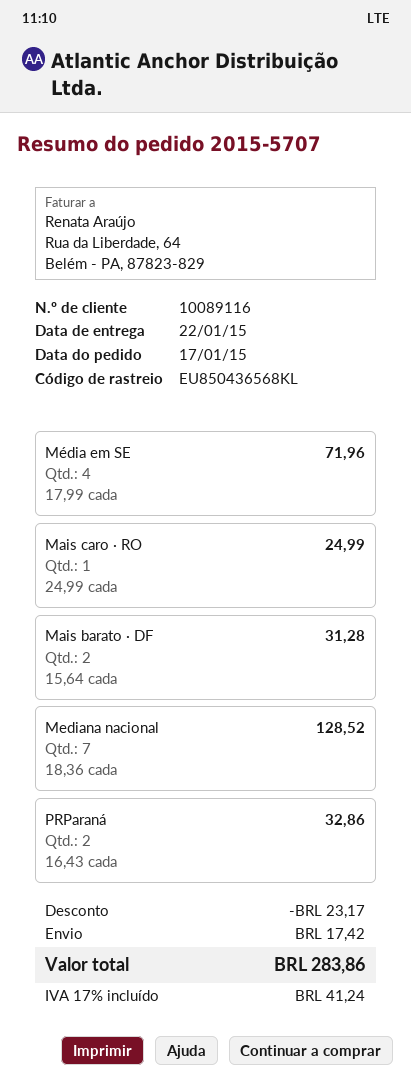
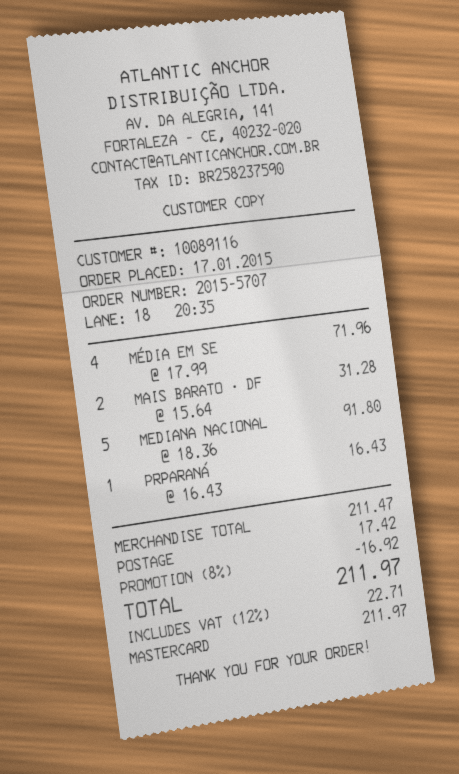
Mais caro · RO: 1 x 24.99 = 24.99 -> none
Mediana nacional: 7 x 18.36 = 128.52 -> 5 x 18.36 = 91.80
PRParaná: 2 x 16.43 = 32.86 -> 1 x 16.43 = 16.43
discount: 23.17 -> 16.92
tax: 17% = 41.24 -> 12% = 22.71
total: 283.86 -> 211.97

